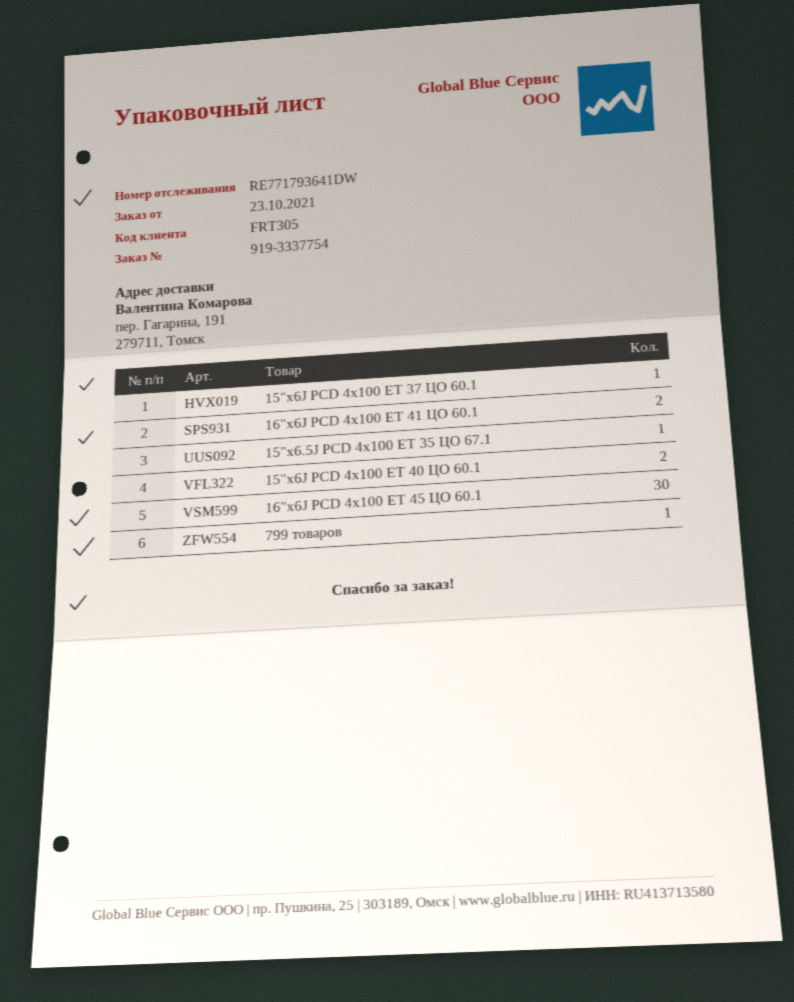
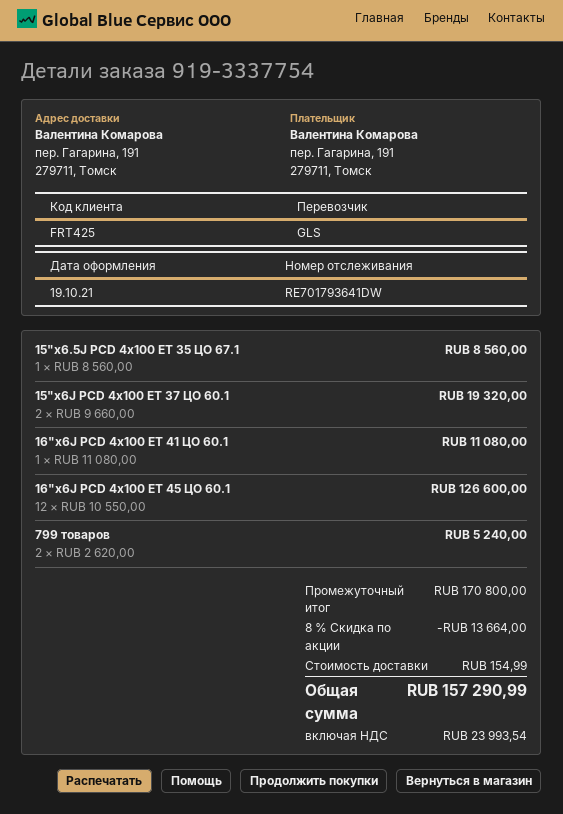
order date: 2021-10-23 -> 2021-10-19
customer number: FRT305 -> FRT425
tracking number: RE771793641DW -> RE701793641DW
15"x6J PCD 4x100 ЕТ 37 ЦО 60.1: 1 -> 2
16"x6J PCD 4x100 ЕТ 41 ЦО 60.1: 2 -> 1
15"x6J PCD 4x100 ЕТ 40 ЦО 60.1: 2 -> none
16"x6J PCD 4x100 ЕТ 45 ЦО 60.1: 30 -> 12
799 товаров: 1 -> 2

